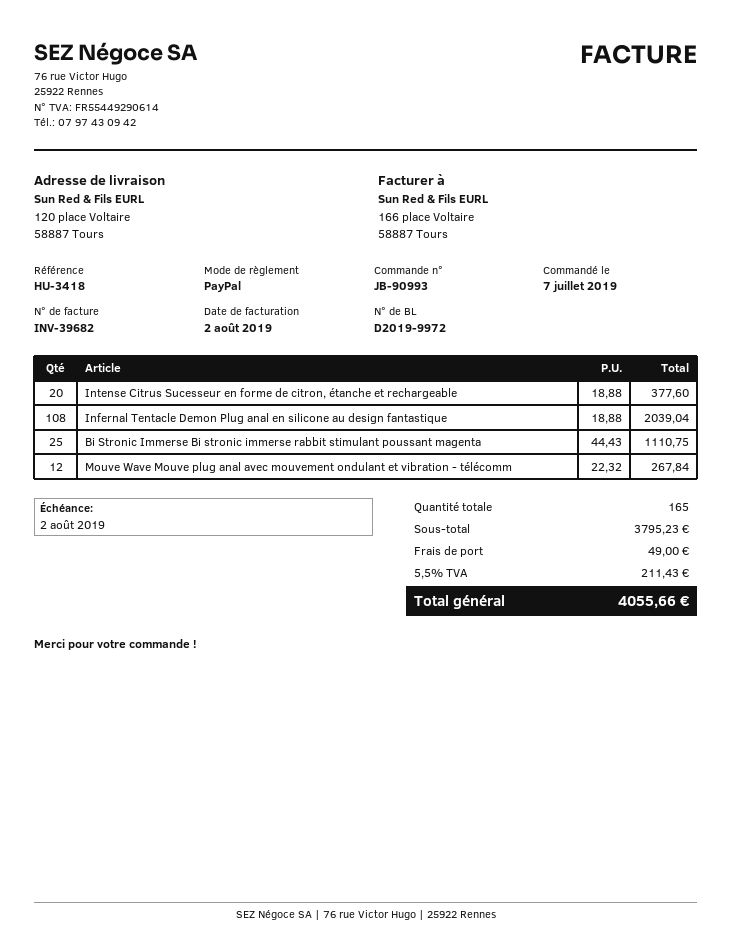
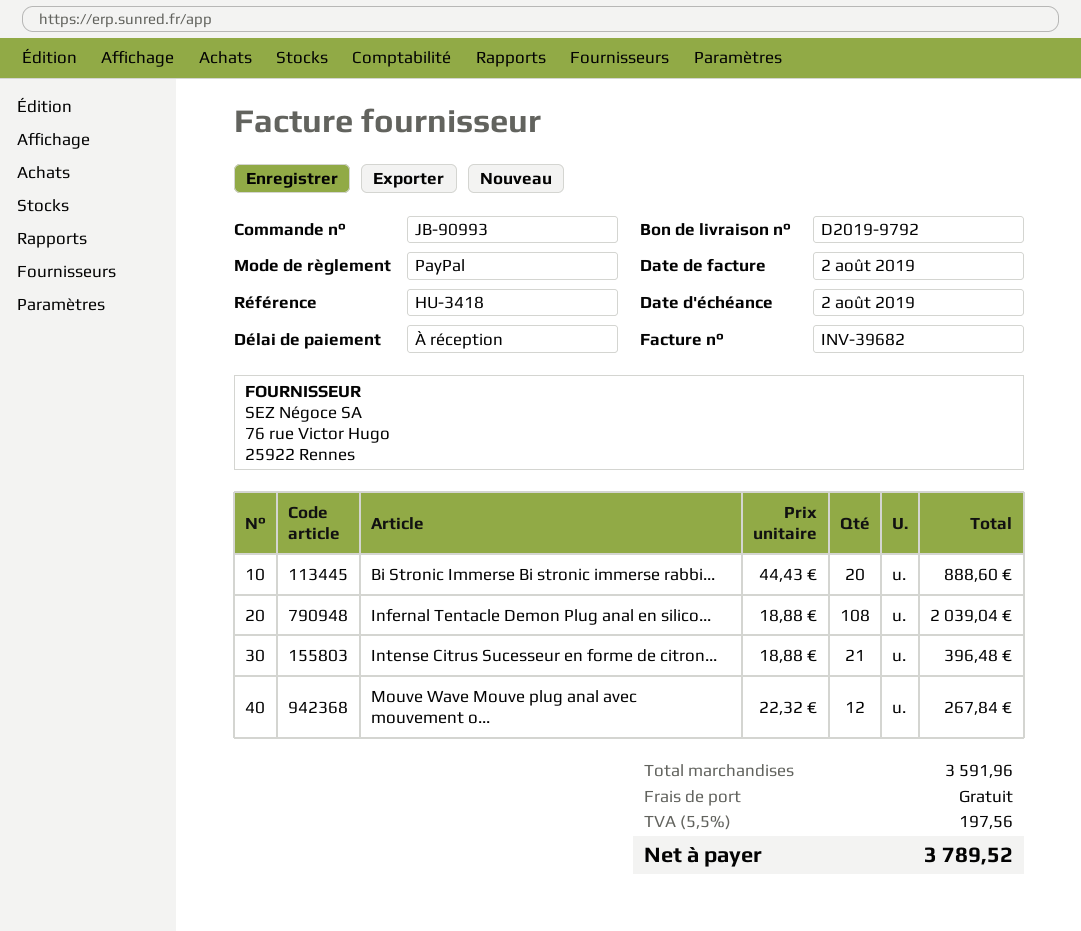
delivery note number: D2019-9972 -> D2019-9792
Intense Citrus Sucesseur en forme de citron, étanche et rechargeable: 20 x 18.88 = 377.60 -> 21 x 18.88 = 396.48
Bi Stronic Immerse Bi stronic immerse rabbit stimulant poussant magenta: 25 x 44.43 = 1110.75 -> 20 x 44.43 = 888.60
subtotal: 3795.23 -> 3591.96
shipping: 49.00 -> 0.00
tax: 5.5% = 211.43 -> 5.5% = 197.56
total: 4055.66 -> 3789.52

